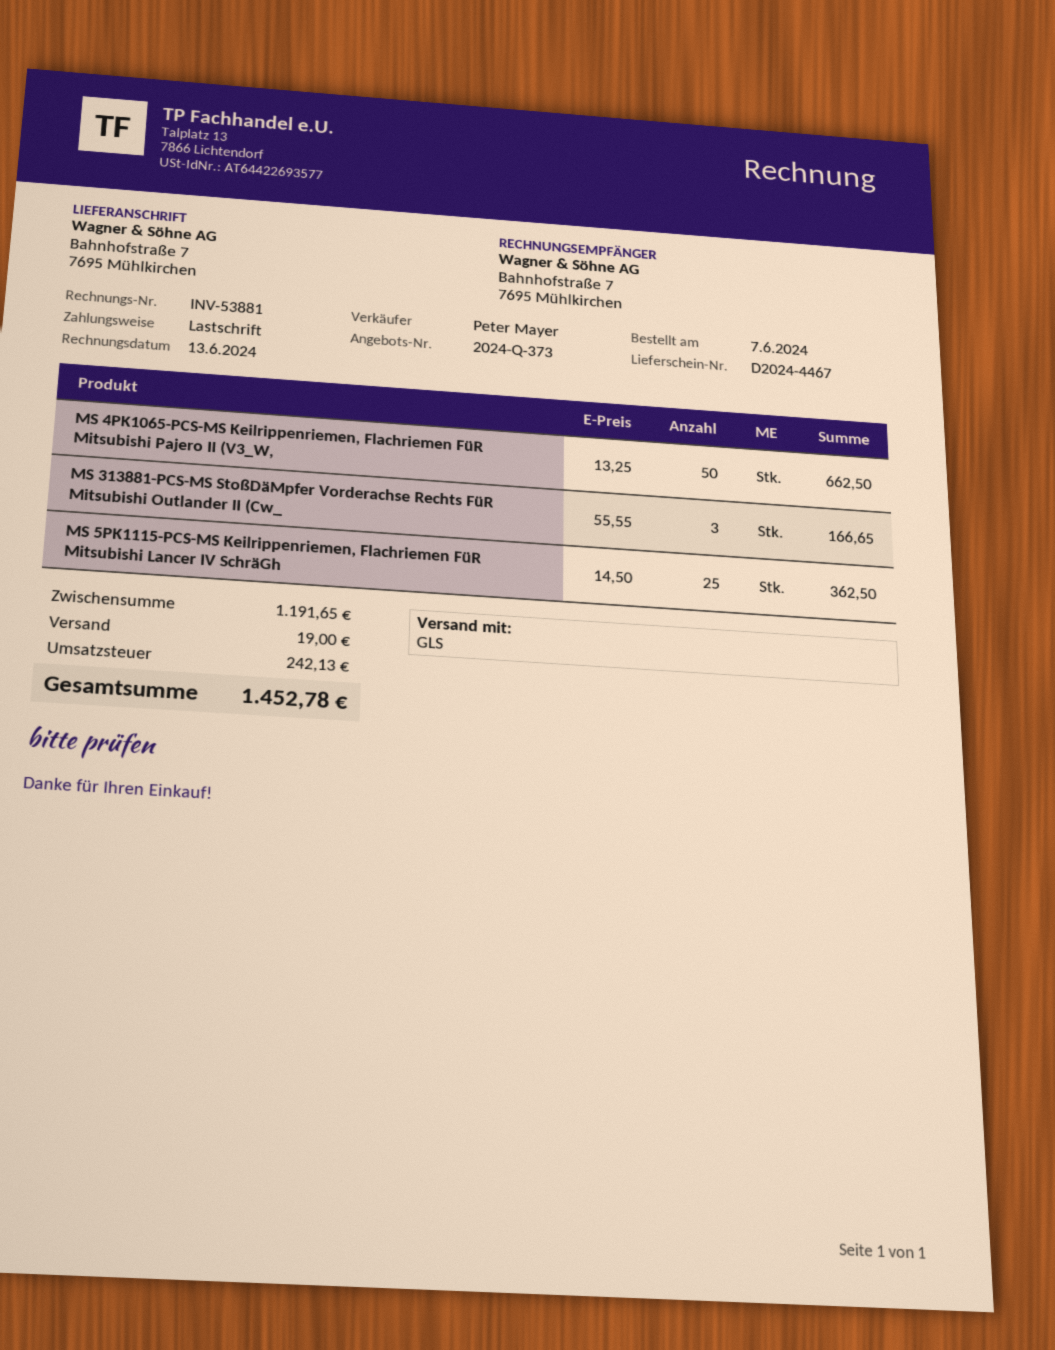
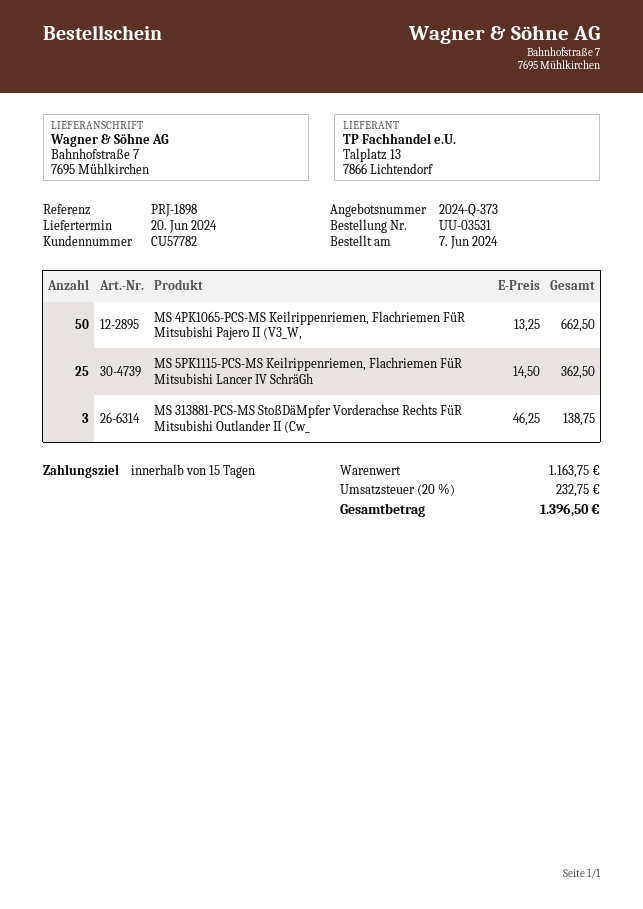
MS 313881-PCS-MS StoßDäMpfer Vorderachse Rechts FüR Mitsubishi Outlander II (Cw_: 3 x 55.55 = 166.65 -> 3 x 46.25 = 138.75
subtotal: 1191.65 -> 1163.75
shipping: 19.00 -> none
tax: 242.13 -> 232.75
total: 1452.78 -> 1396.50

